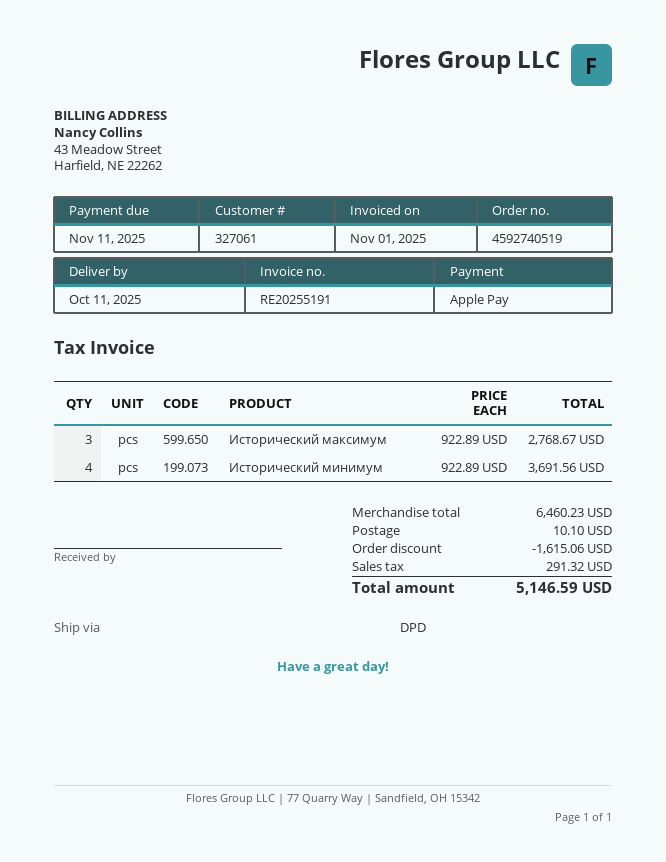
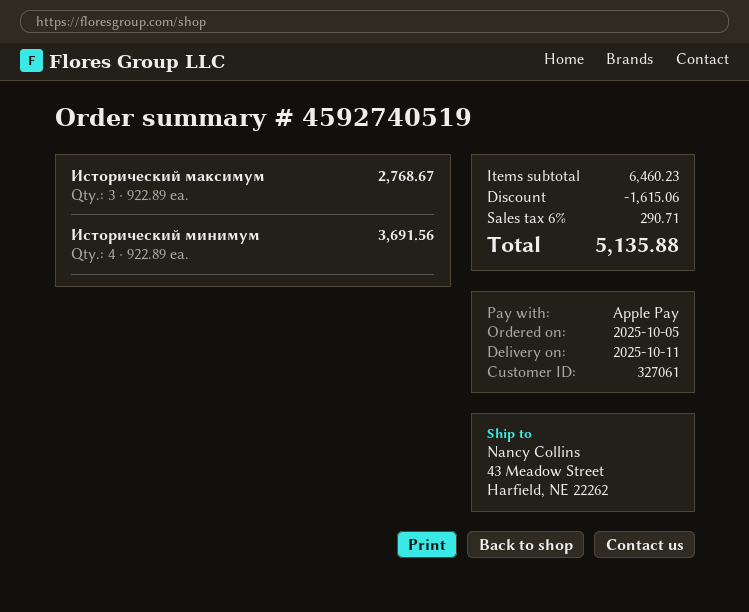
shipping: 10.10 -> none
tax: 291.32 -> 290.71
total: 5146.59 -> 5135.88

